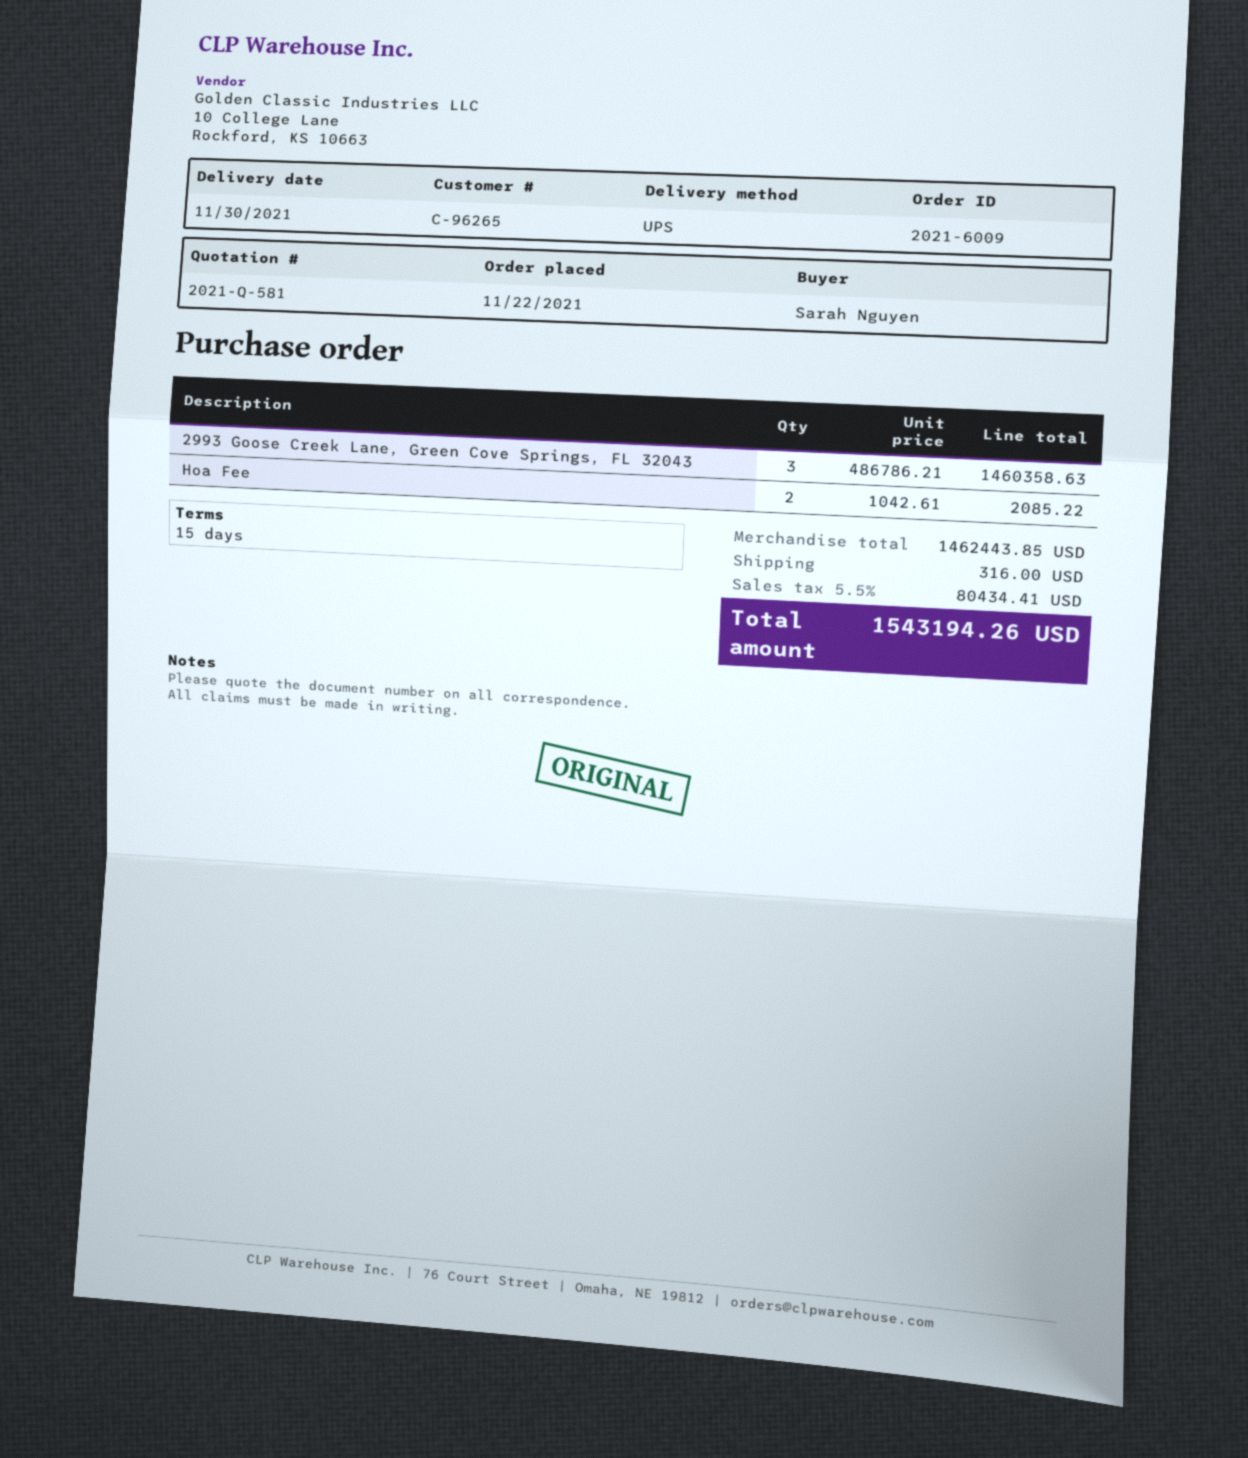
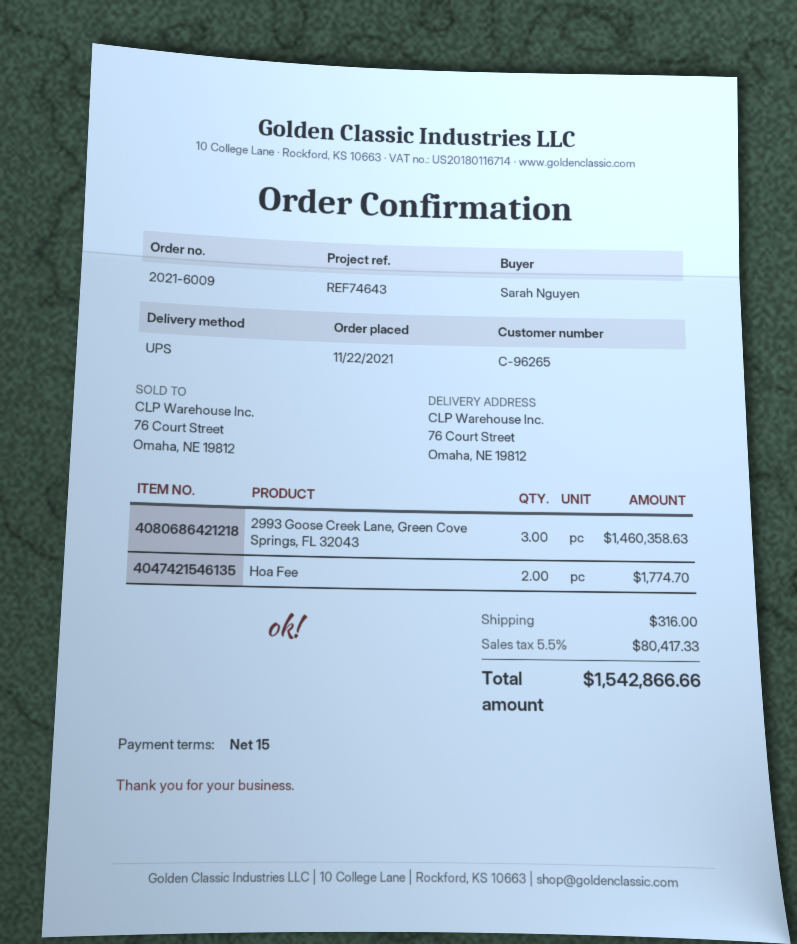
Hoa Fee: 2 for 2085.22 -> 2 for 1774.70
tax: 5.5% = 80434.41 -> 5.5% = 80417.33
total: 1543194.26 -> 1542866.66

